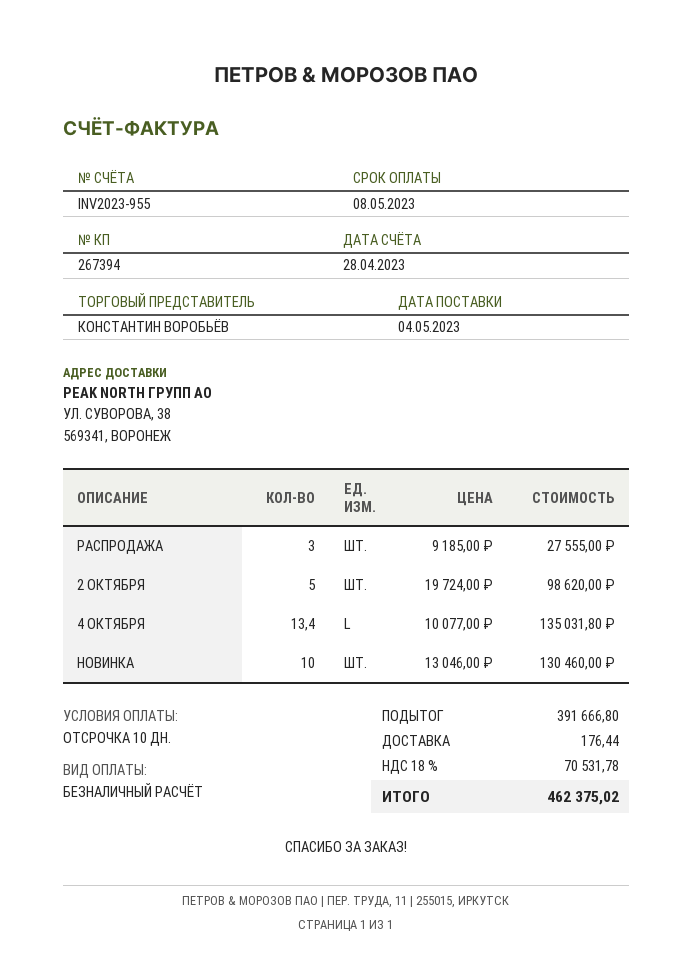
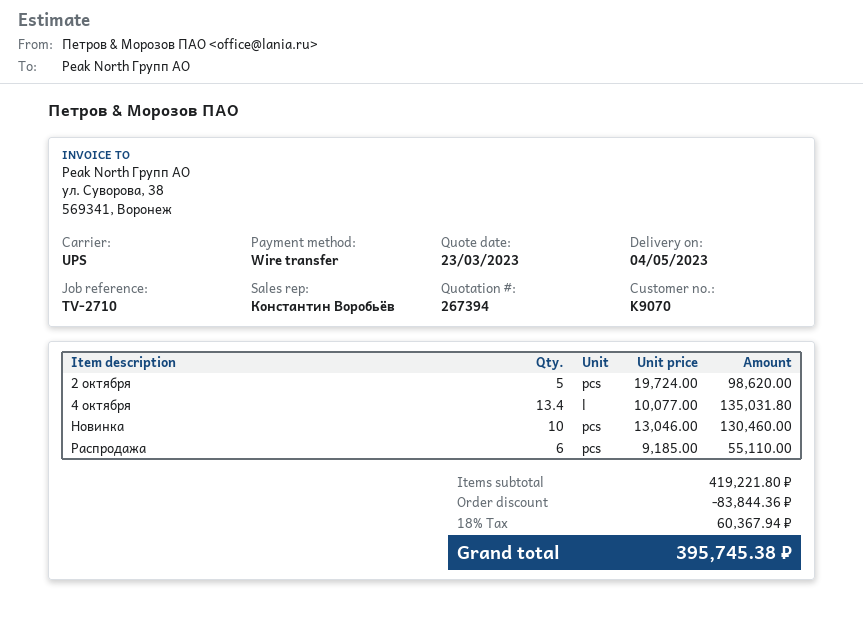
РАСПРОДАЖА: 3 x 9185.00 = 27555.00 -> 6 x 9185.00 = 55110.00
subtotal: 391666.80 -> 419221.80
discount: none -> 83844.36
shipping: 176.44 -> none
tax: 18% = 70531.78 -> 18% = 60367.94
total: 462375.02 -> 395745.38

